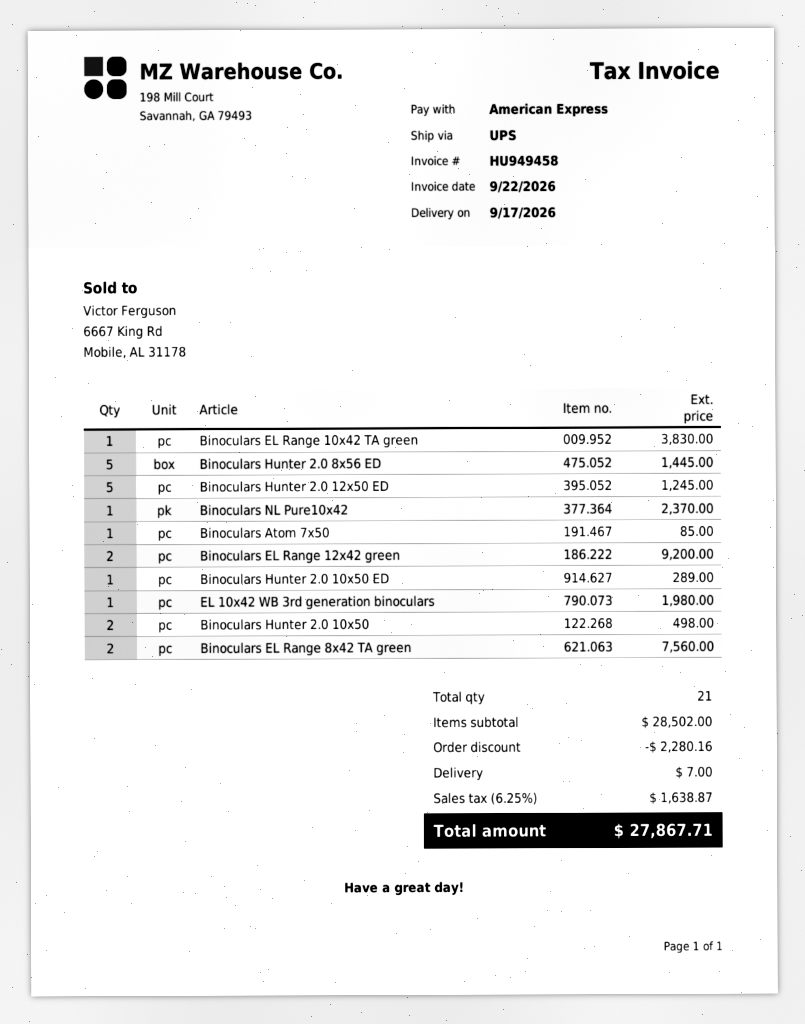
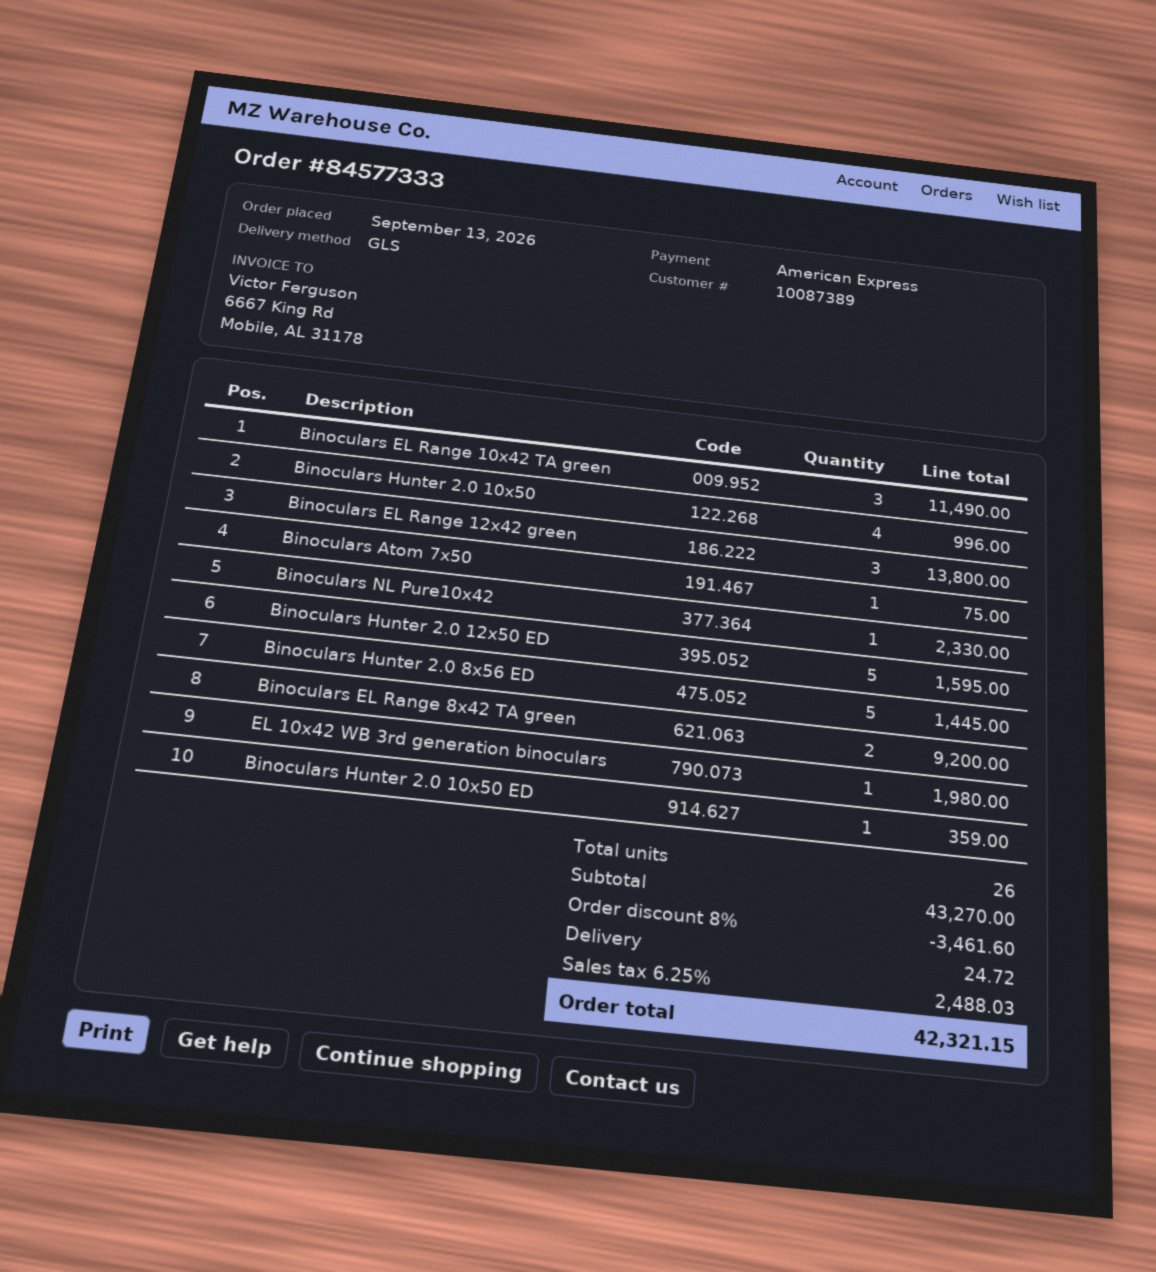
shipping method: UPS -> GLS
Binoculars EL Range 10x42 TA green: 1 for 3830.00 -> 3 for 11490.00
Binoculars Hunter 2.0 12x50 ED: 5 for 1245.00 -> 5 for 1595.00
Binoculars NL Pure10x42: 1 for 2370.00 -> 1 for 2330.00
Binoculars Atom 7x50: 1 for 85.00 -> 1 for 75.00
Binoculars EL Range 12x42 green: 2 for 9200.00 -> 3 for 13800.00
Binoculars Hunter 2.0 10x50 ED: 1 for 289.00 -> 1 for 359.00
Binoculars Hunter 2.0 10x50: 2 for 498.00 -> 4 for 996.00
Binoculars EL Range 8x42 TA green: 2 for 7560.00 -> 2 for 9200.00
total quantity: 21 -> 26
subtotal: 28502.00 -> 43270.00
discount: 2280.16 -> 3461.60
shipping: 7.00 -> 24.72
tax: 6.25% = 1638.87 -> 6.25% = 2488.03
total: 27867.71 -> 42321.15

